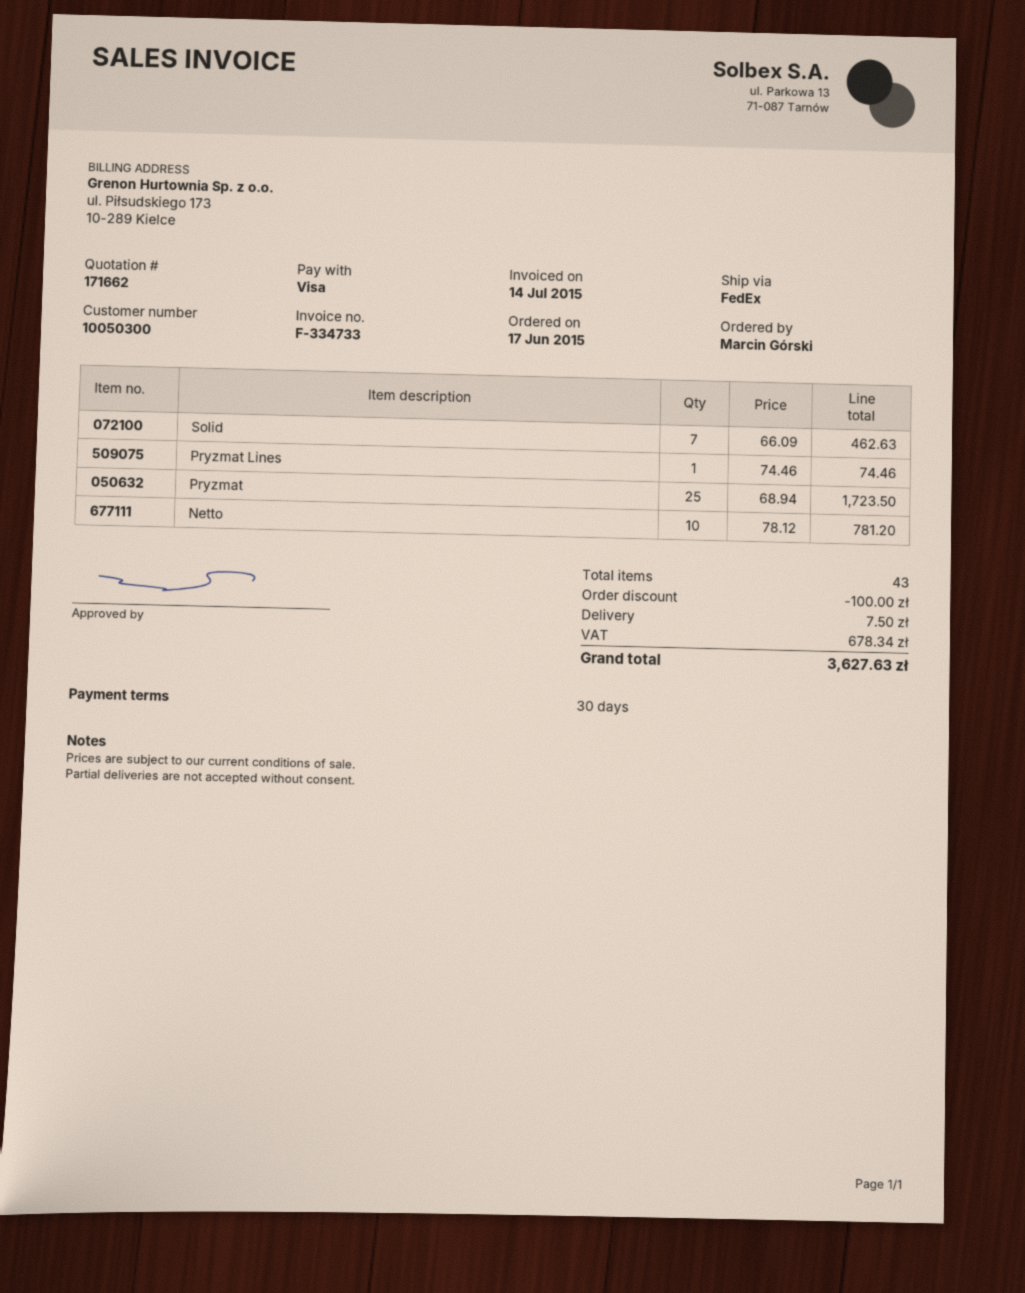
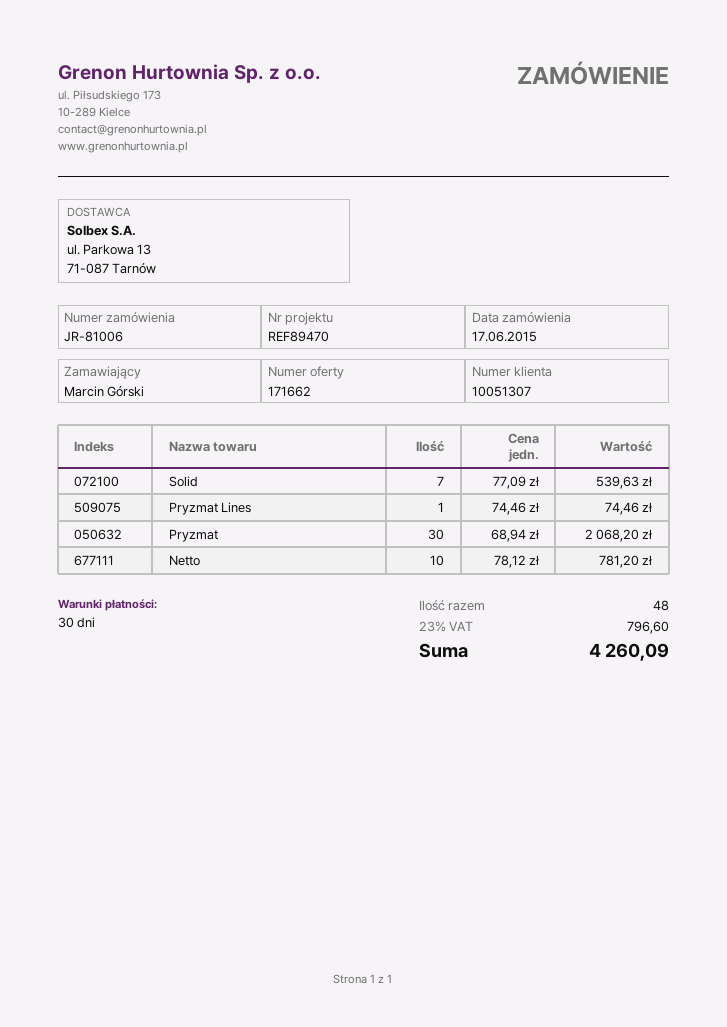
customer number: 10050300 -> 10051307
Solid: 7 x 66.09 = 462.63 -> 7 x 77.09 = 539.63
Pryzmat: 25 x 68.94 = 1723.50 -> 30 x 68.94 = 2068.20
total quantity: 43 -> 48
discount: 100.00 -> none
shipping: 7.50 -> none
tax: 678.34 -> 796.60
total: 3627.63 -> 4260.09

